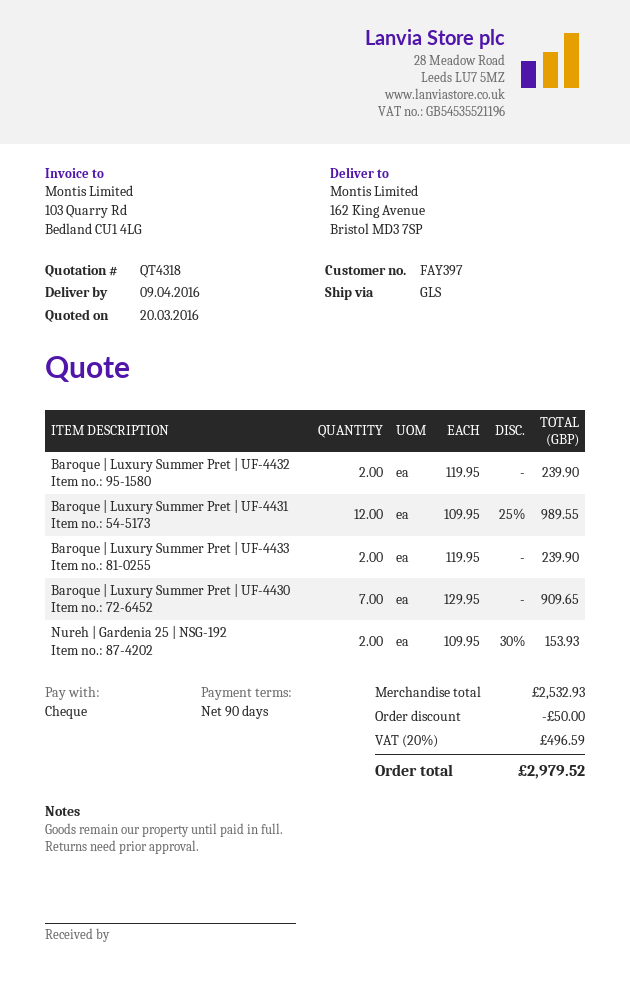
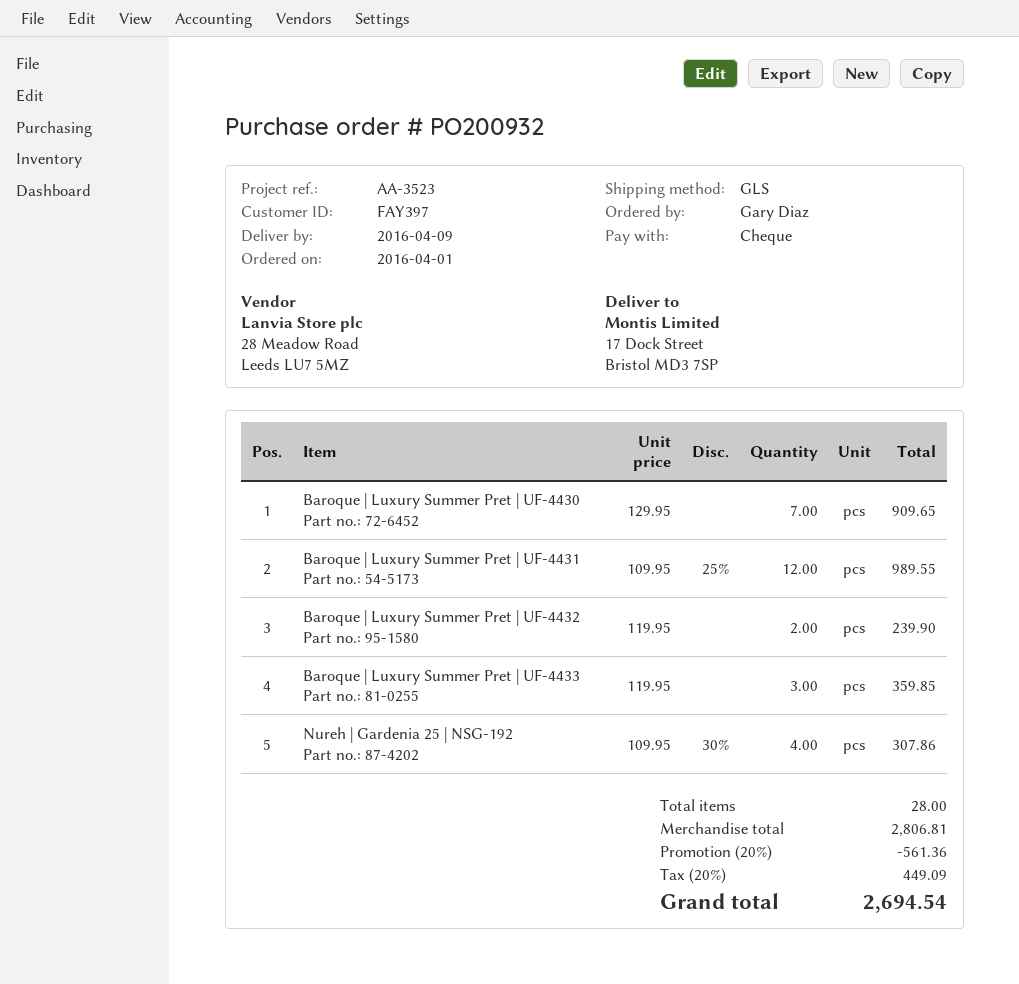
ship to: 162 King Avenue, Bristol MD3 7SP -> 17 Dock Street, Bristol MD3 7SP
Baroque | Luxury Summer Pret | UF-4433: 2 x 119.95 = 239.90 -> 3 x 119.95 = 359.85
Nureh | Gardenia 25 | NSG-192: 2 x 109.95 - 30% = 153.93 -> 4 x 109.95 - 30% = 307.86
subtotal: 2532.93 -> 2806.81
discount: 50.00 -> 561.36
tax: 20% = 496.59 -> 20% = 449.09
total: 2979.52 -> 2694.54

